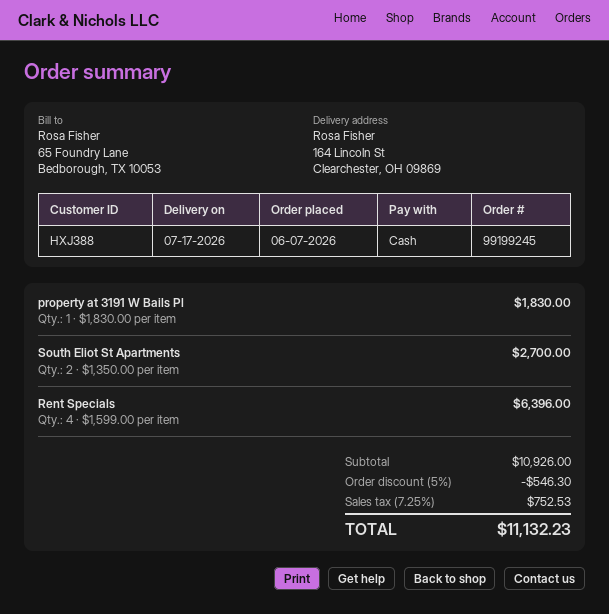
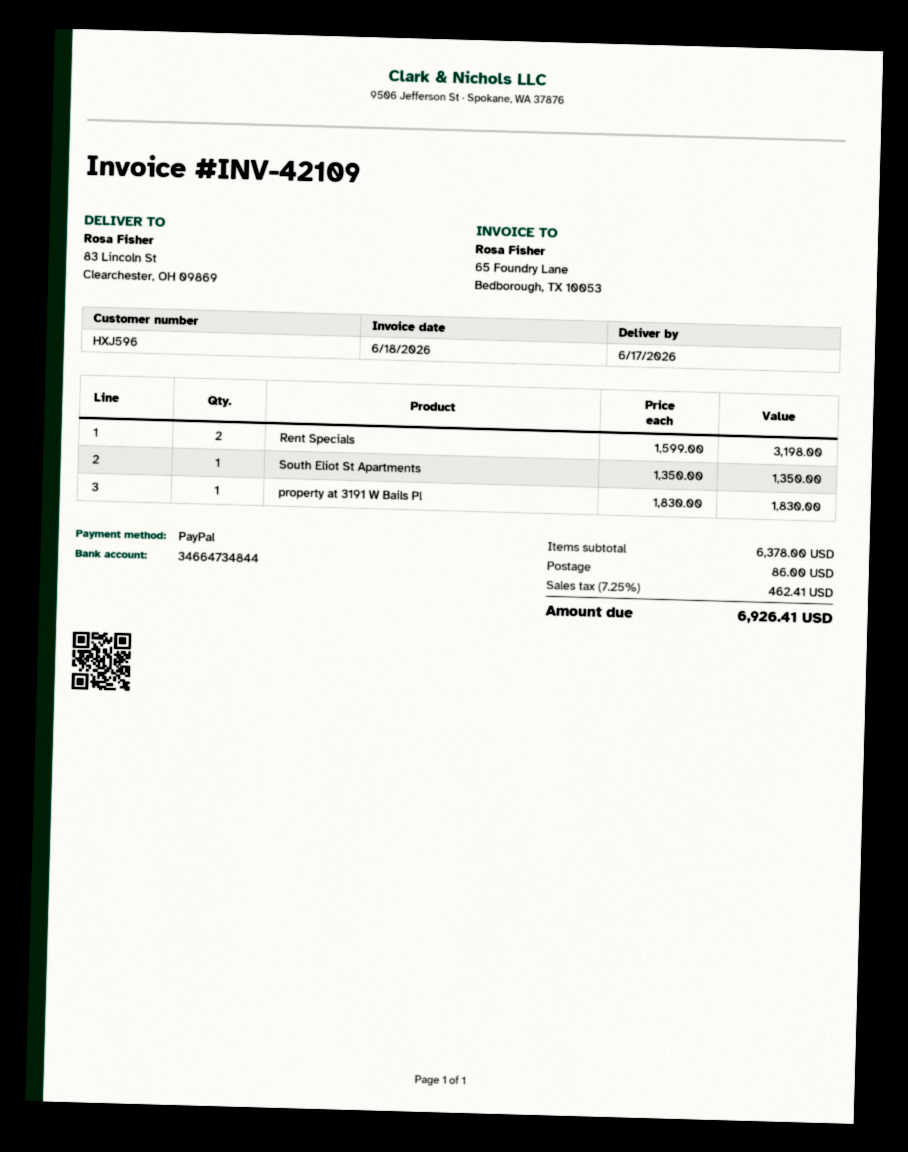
delivery date: 2026-07-17 -> 2026-06-17
customer number: HXJ388 -> HXJ596
payment method: cash -> PayPal
ship to: 164 Lincoln St, Clearchester, OH 09869 -> 83 Lincoln St, Clearchester, OH 09869
South Eliot St Apartments: 2 x 1350.00 = 2700.00 -> 1 x 1350.00 = 1350.00
Rent Specials: 4 x 1599.00 = 6396.00 -> 2 x 1599.00 = 3198.00
subtotal: 10926.00 -> 6378.00
discount: 5% = 546.30 -> none
shipping: none -> 86.00
tax: 7.25% = 752.53 -> 7.25% = 462.41
total: 11132.23 -> 6926.41

